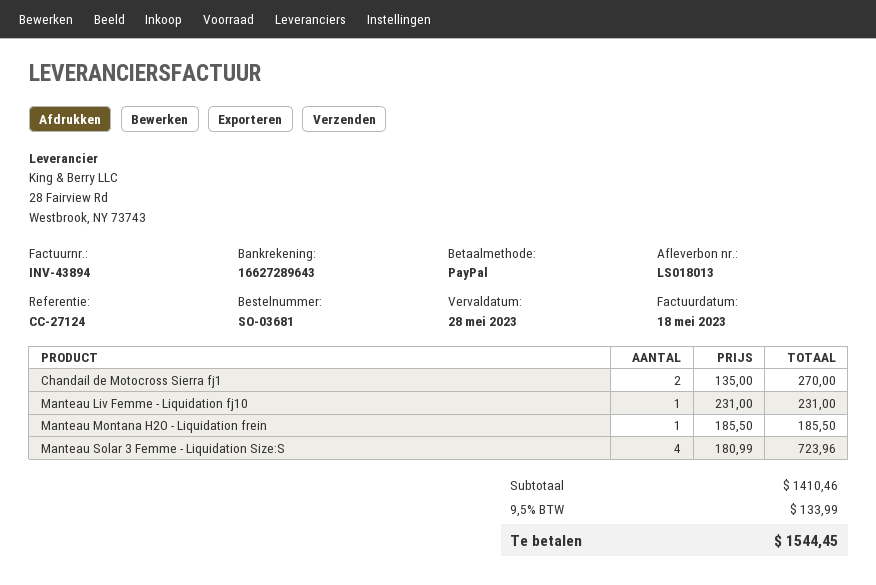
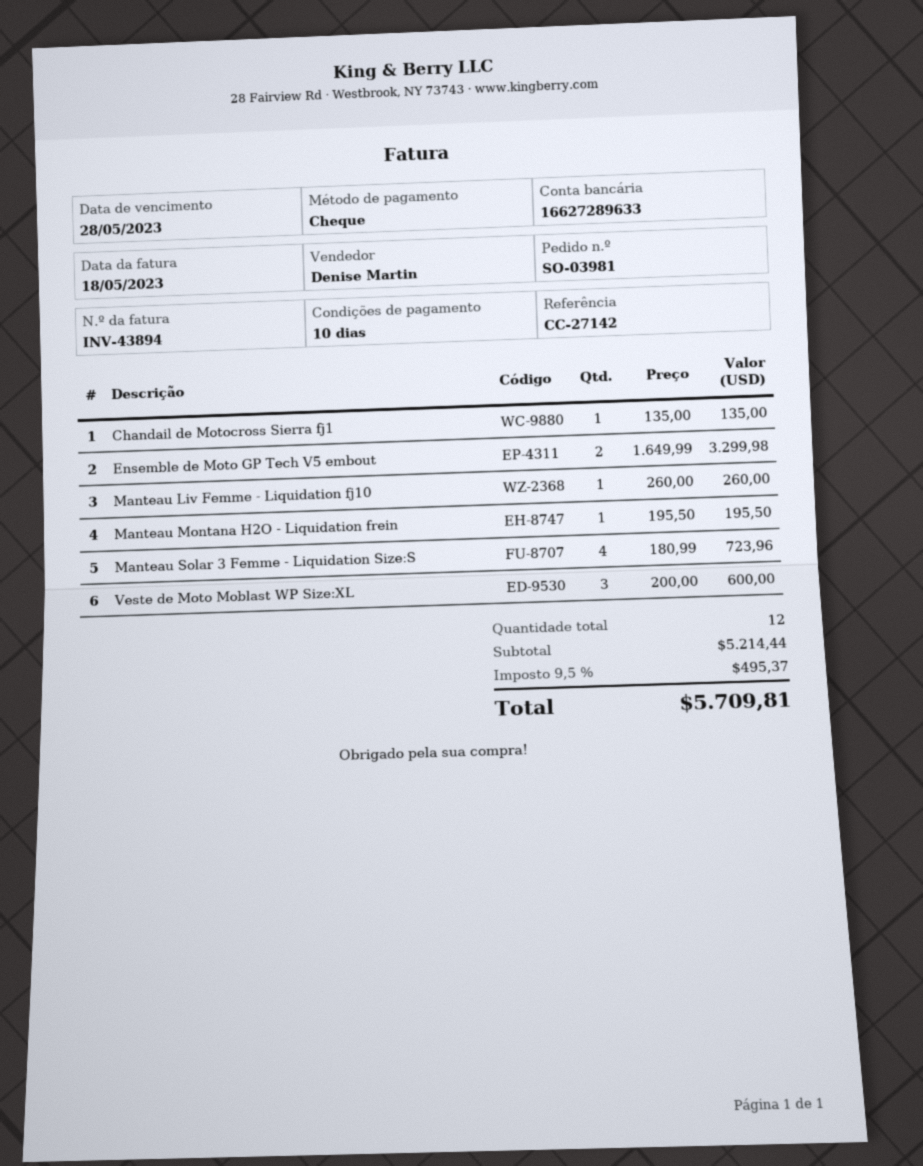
order number: SO-03681 -> SO-03981
reference: CC-27124 -> CC-27142
payment method: PayPal -> cheque
bank account: 16627289643 -> 16627289633
Chandail de Motocross Sierra fj1: 2 x 135.00 = 270.00 -> 1 x 135.00 = 135.00
Manteau Liv Femme - Liquidation fj10: 1 x 231.00 = 231.00 -> 1 x 260.00 = 260.00
Manteau Montana H2O - Liquidation frein: 1 x 185.50 = 185.50 -> 1 x 195.50 = 195.50
Ensemble de Moto GP Tech V5 embout: none -> 2 x 1649.99 = 3299.98
Veste de Moto Moblast WP Size:XL: none -> 3 x 200.00 = 600.00
subtotal: 1410.46 -> 5214.44
tax: 9.5% = 133.99 -> 9.5% = 495.37
total: 1544.45 -> 5709.81

